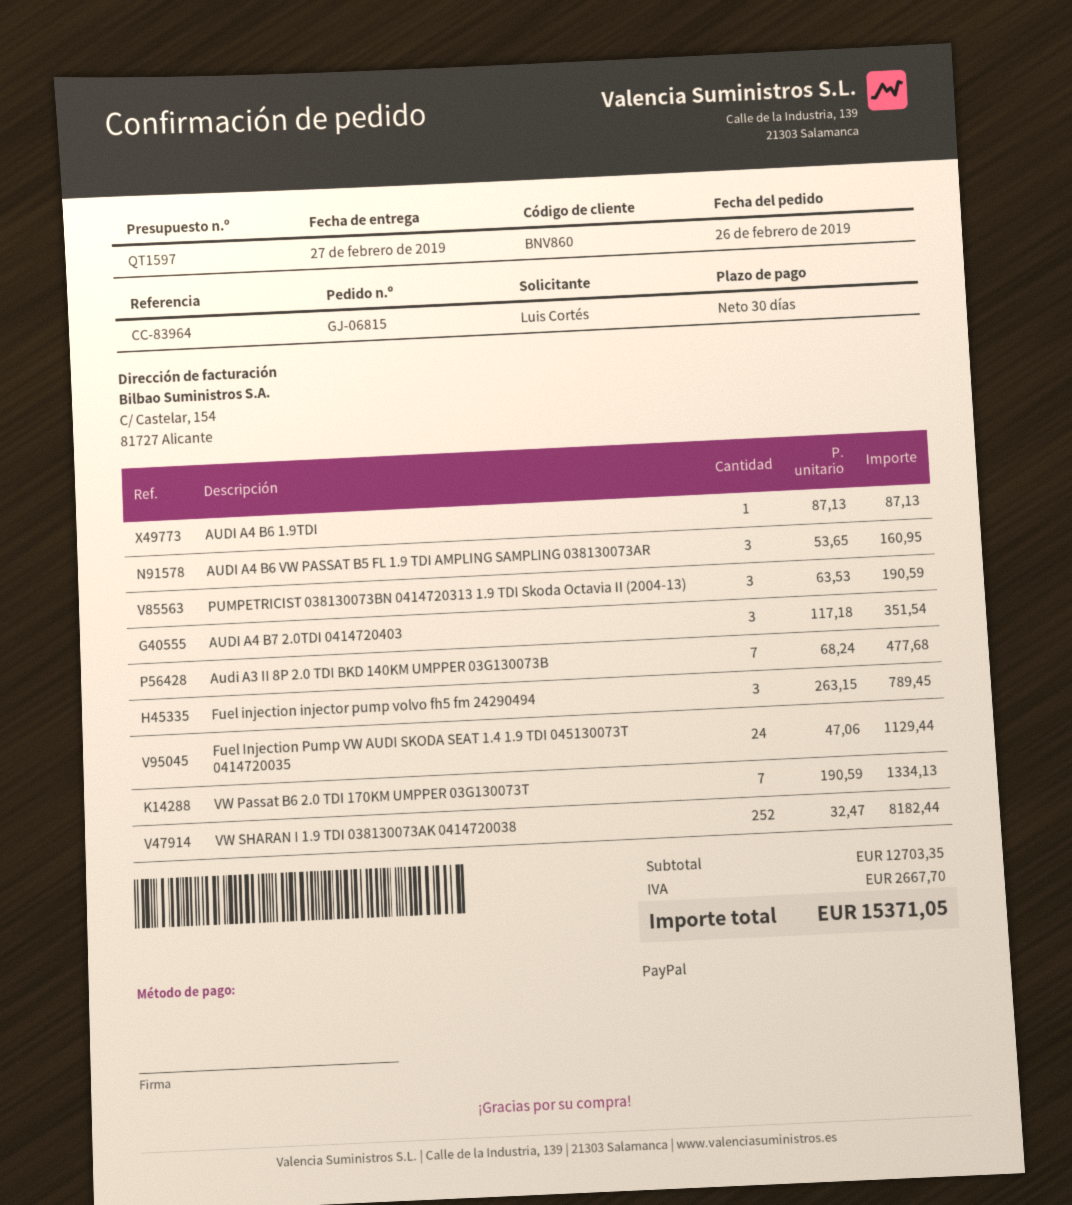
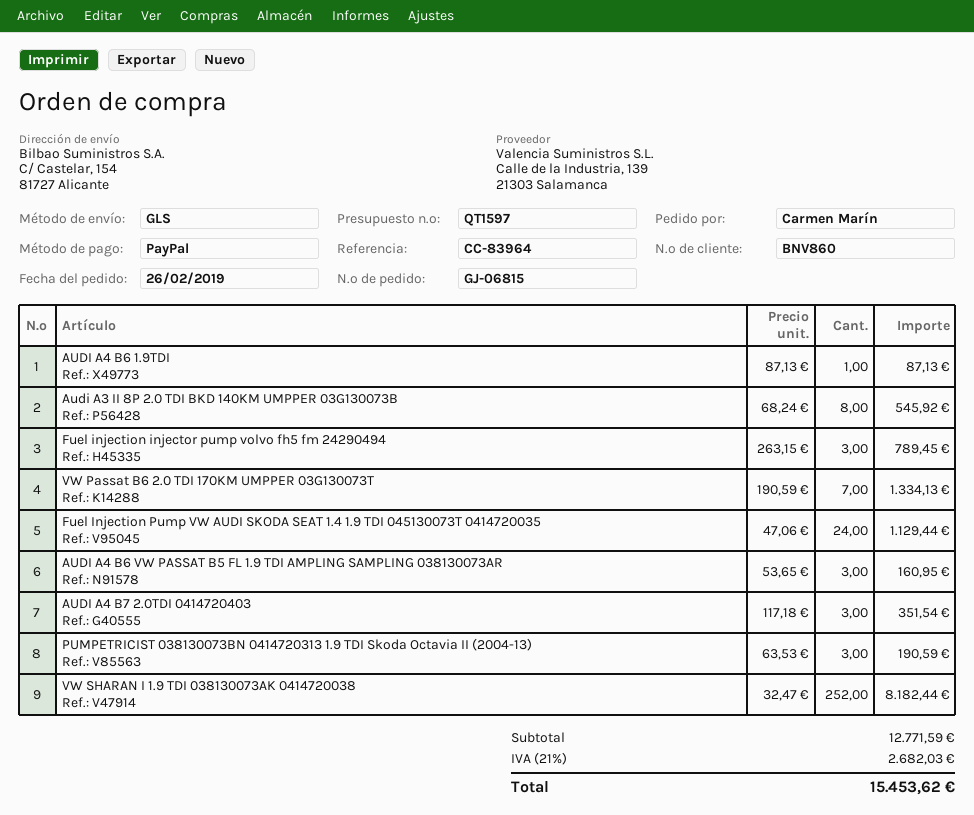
ordered by: Luis Cortés -> Carmen Marín
Audi A3 II 8P 2.0 TDI BKD 140KM UMPPER 03G130073B: 7 x 68.24 = 477.68 -> 8 x 68.24 = 545.92
subtotal: 12703.35 -> 12771.59
tax: 2667.70 -> 2682.03
total: 15371.05 -> 15453.62

